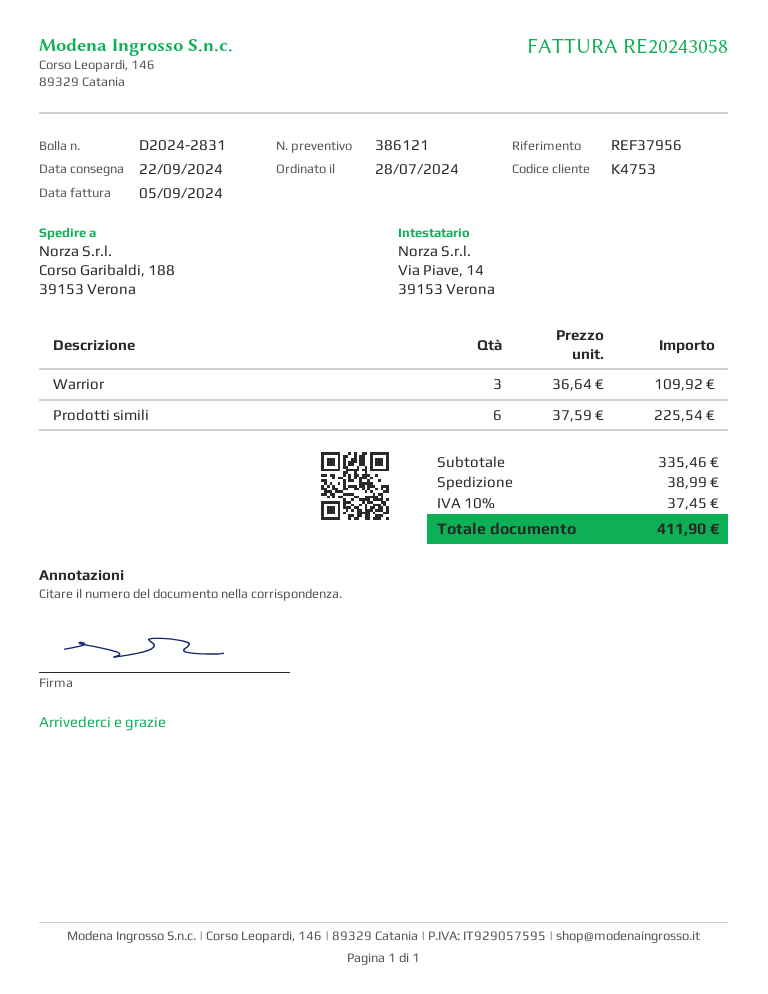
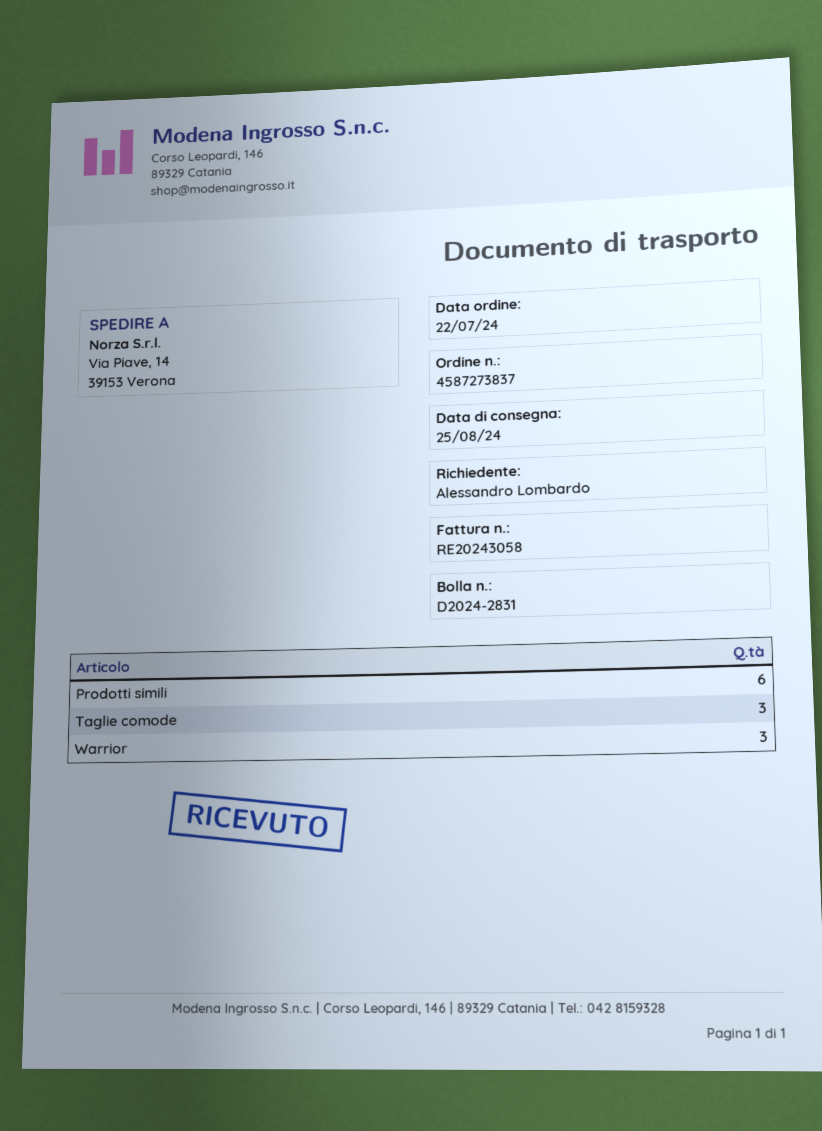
order date: 2024-07-28 -> 2024-07-22
delivery date: 2024-09-22 -> 2024-08-25
ship to: Corso Garibaldi, 188, 39153 Verona -> Via Piave, 14, 39153 Verona
Taglie comode: none -> 3

